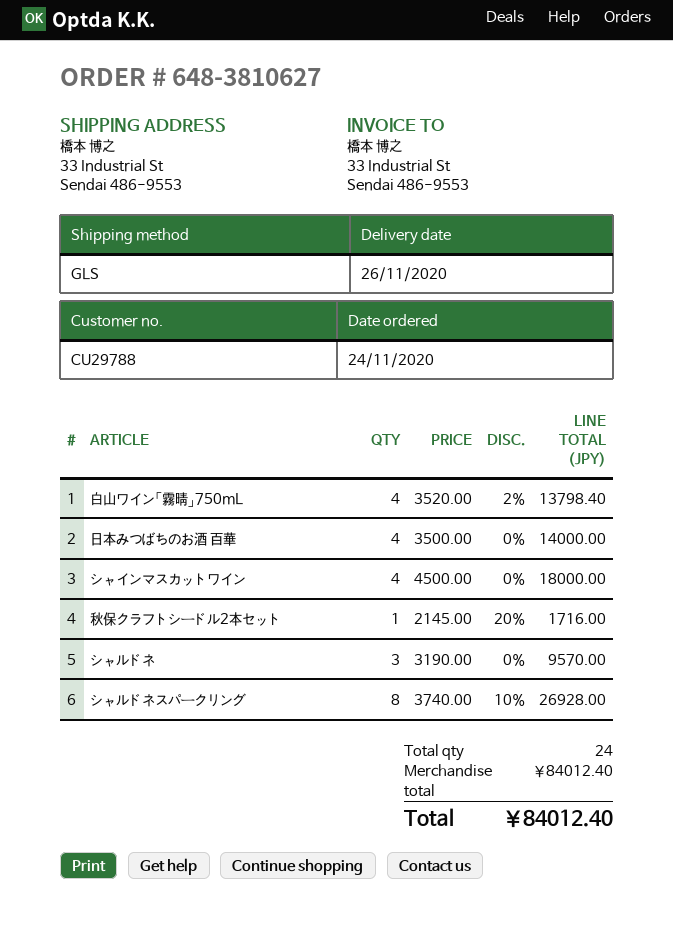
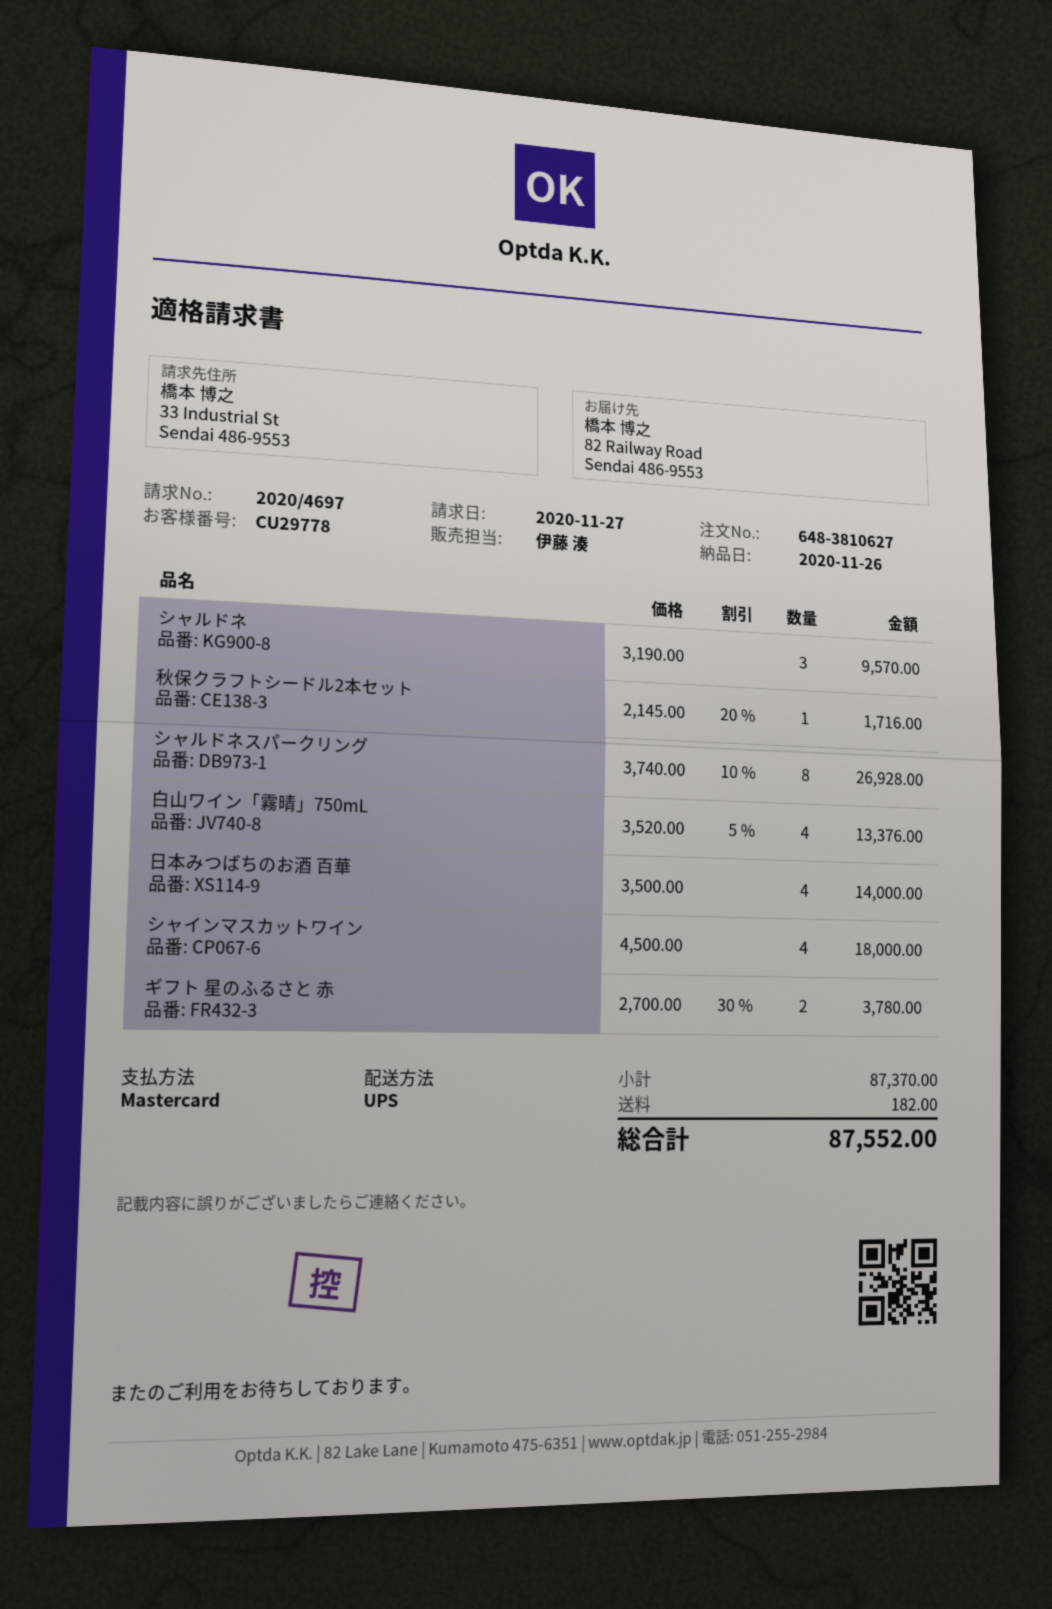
customer number: CU29788 -> CU29778
shipping method: GLS -> UPS
ship to: 33 Industrial St, Sendai 486-9553 -> 82 Railway Road, Sendai 486-9553
白山ワイン「霧晴」750mL: 4 x 3520.00 - 2% = 13798.40 -> 4 x 3520.00 - 5% = 13376.00
ギフト 星のふるさと 赤: none -> 2 x 2700.00 - 30% = 3780.00
subtotal: 84012.40 -> 87370.00
shipping: none -> 182.00
total: 84012.40 -> 87552.00

